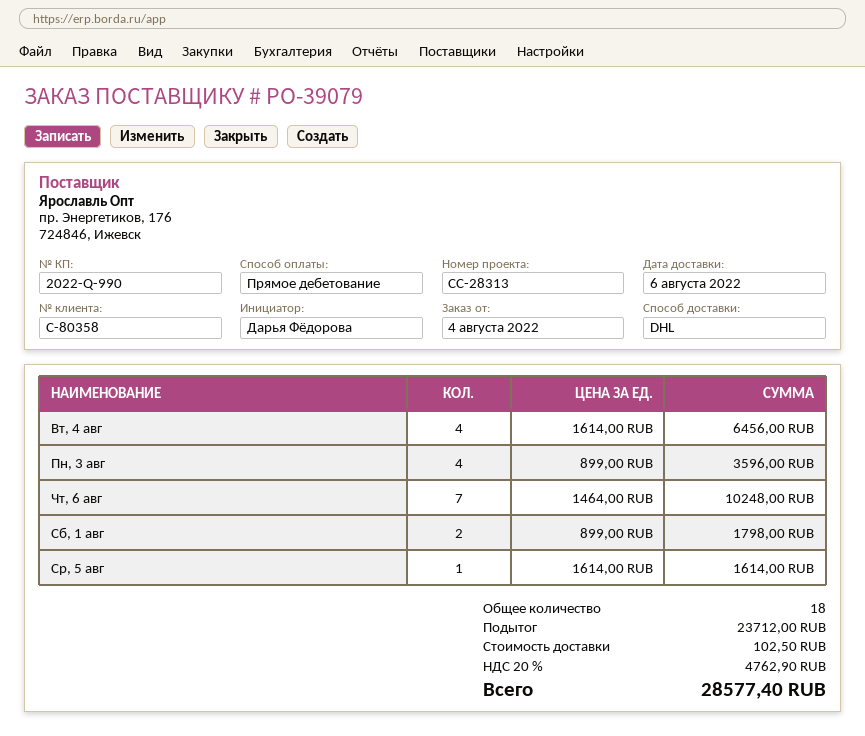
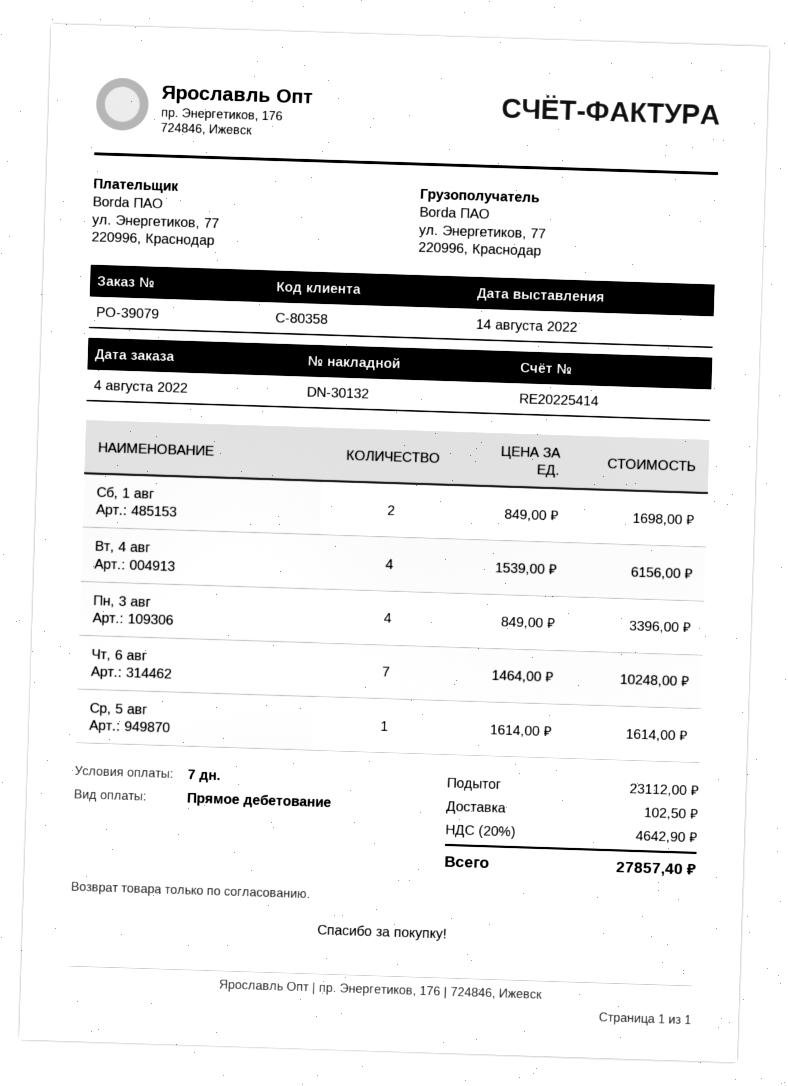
Вт, 4 авг: 4 x 1614.00 = 6456.00 -> 4 x 1539.00 = 6156.00
Пн, 3 авг: 4 x 899.00 = 3596.00 -> 4 x 849.00 = 3396.00
Сб, 1 авг: 2 x 899.00 = 1798.00 -> 2 x 849.00 = 1698.00
subtotal: 23712.00 -> 23112.00
tax: 20% = 4762.90 -> 20% = 4642.90
total: 28577.40 -> 27857.40

